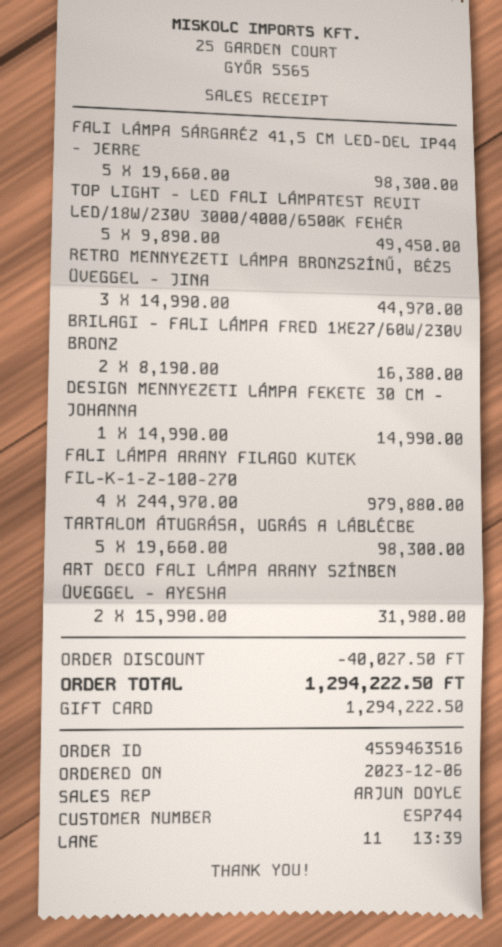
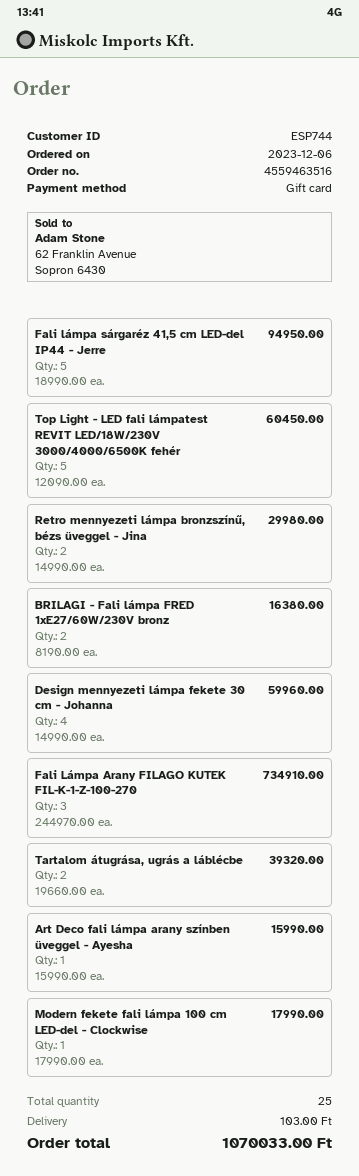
FALI LÁMPA SÁRGARÉZ 41,5 CM LED-DEL IP44 - JERRE: 5 x 19660.00 = 98300.00 -> 5 x 18990.00 = 94950.00
TOP LIGHT - LED FALI LÁMPATEST REVIT LED/18W/230V 3000/4000/6500K FEHÉR: 5 x 9890.00 = 49450.00 -> 5 x 12090.00 = 60450.00
RETRO MENNYEZETI LÁMPA BRONZSZÍNŰ, BÉZS ÜVEGGEL - JINA: 3 x 14990.00 = 44970.00 -> 2 x 14990.00 = 29980.00
DESIGN MENNYEZETI LÁMPA FEKETE 30 CM - JOHANNA: 1 x 14990.00 = 14990.00 -> 4 x 14990.00 = 59960.00
FALI LÁMPA ARANY FILAGO KUTEK FIL-K-1-Z-100-270: 4 x 244970.00 = 979880.00 -> 3 x 244970.00 = 734910.00
TARTALOM ÁTUGRÁSA, UGRÁS A LÁBLÉCBE: 5 x 19660.00 = 98300.00 -> 2 x 19660.00 = 39320.00
ART DECO FALI LÁMPA ARANY SZÍNBEN ÜVEGGEL - AYESHA: 2 x 15990.00 = 31980.00 -> 1 x 15990.00 = 15990.00
Modern fekete fali lámpa 100 cm LED-del - Clockwise: none -> 1 x 17990.00 = 17990.00
discount: 40027.50 -> none
shipping: none -> 103.00
total: 1294222.50 -> 1070033.00

